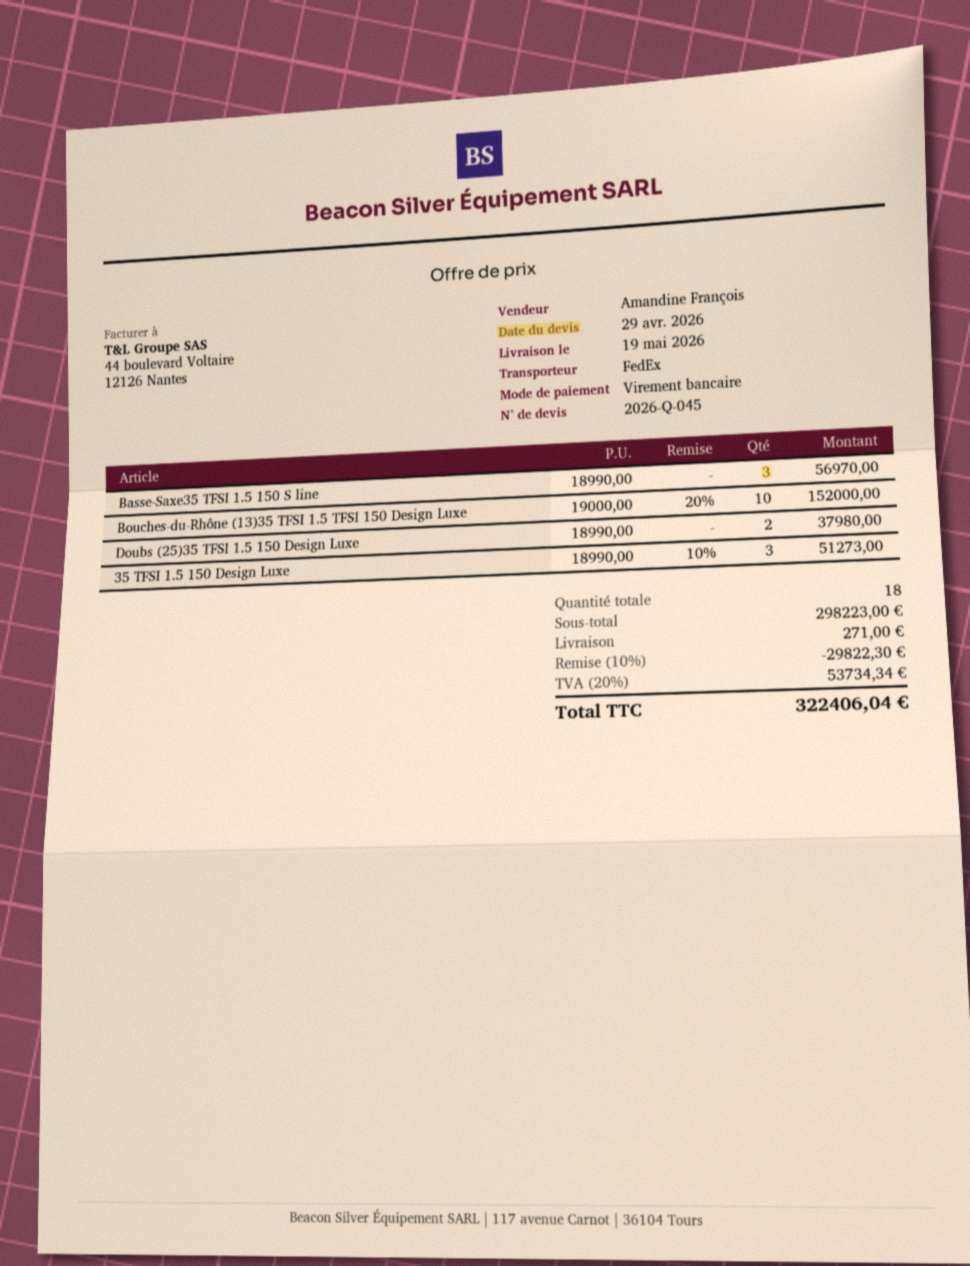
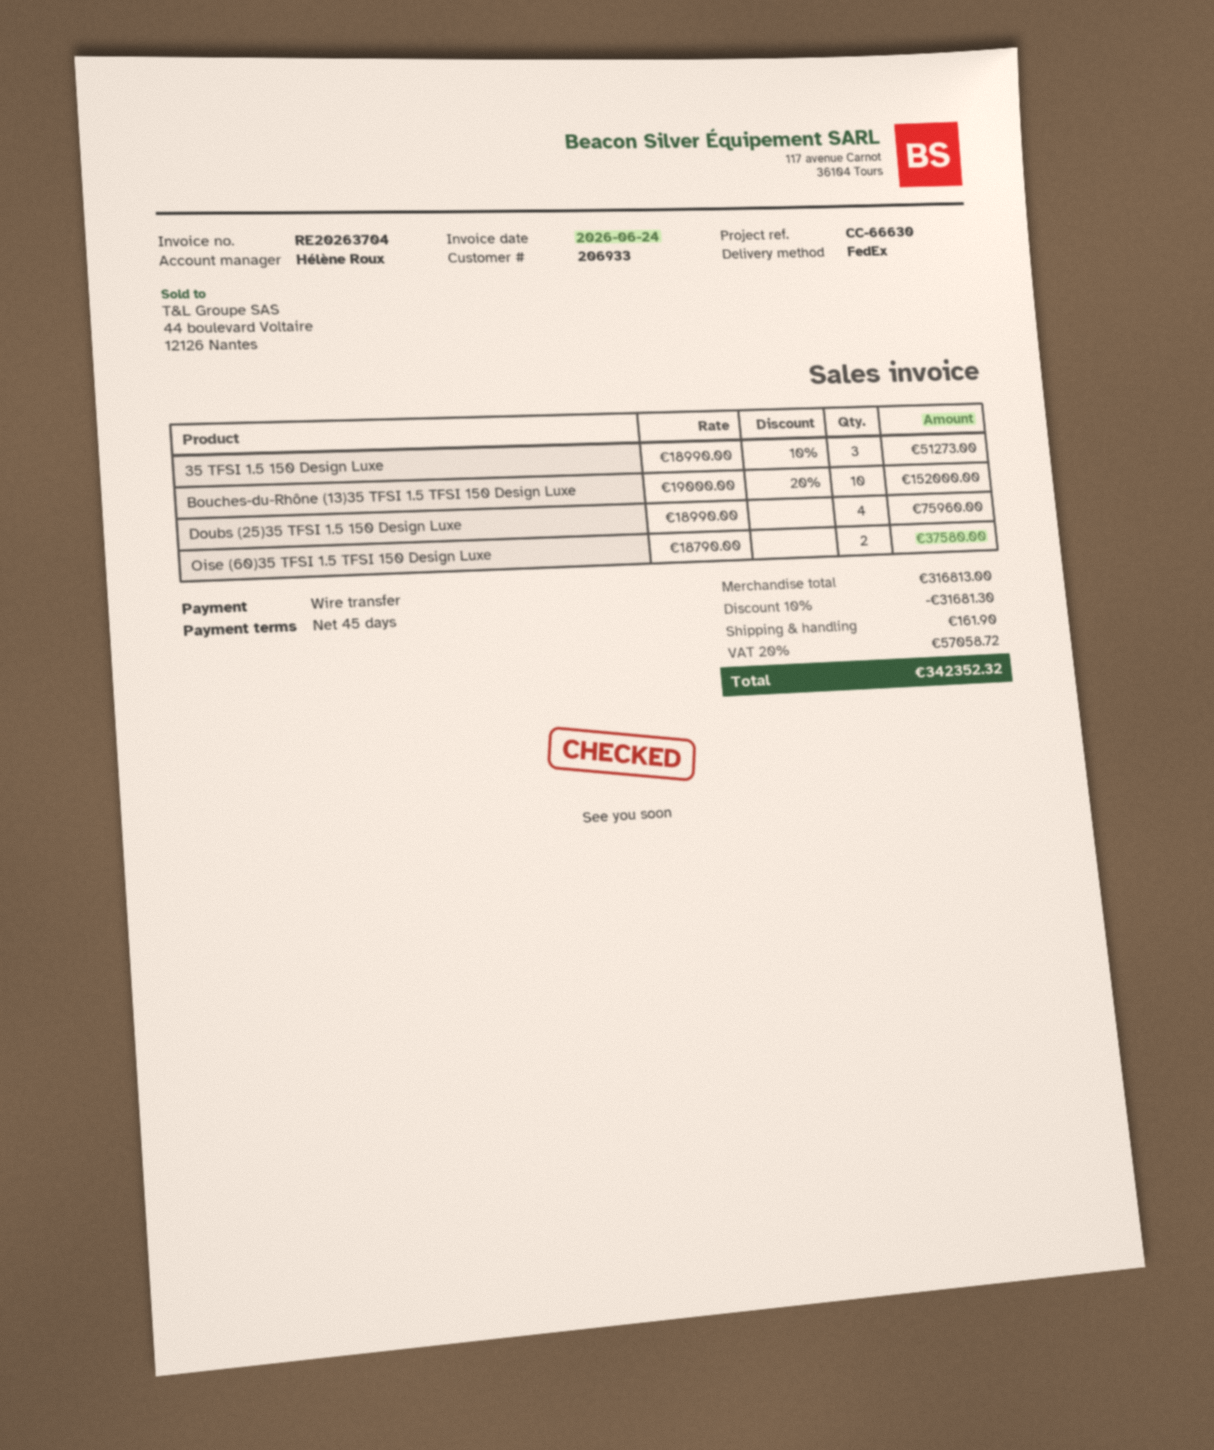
sales rep: Amandine François -> Hélène Roux
Basse-Saxe35 TFSI 1.5 150 S line: 3 x 18990.00 = 56970.00 -> none
Doubs (25)35 TFSI 1.5 150 Design Luxe: 2 x 18990.00 = 37980.00 -> 4 x 18990.00 = 75960.00
Oise (60)35 TFSI 1.5 TFSI 150 Design Luxe: none -> 2 x 18790.00 = 37580.00
subtotal: 298223.00 -> 316813.00
discount: 10% = 29822.30 -> 10% = 31681.30
shipping: 271.00 -> 161.90
tax: 20% = 53734.34 -> 20% = 57058.72
total: 322406.04 -> 342352.32

